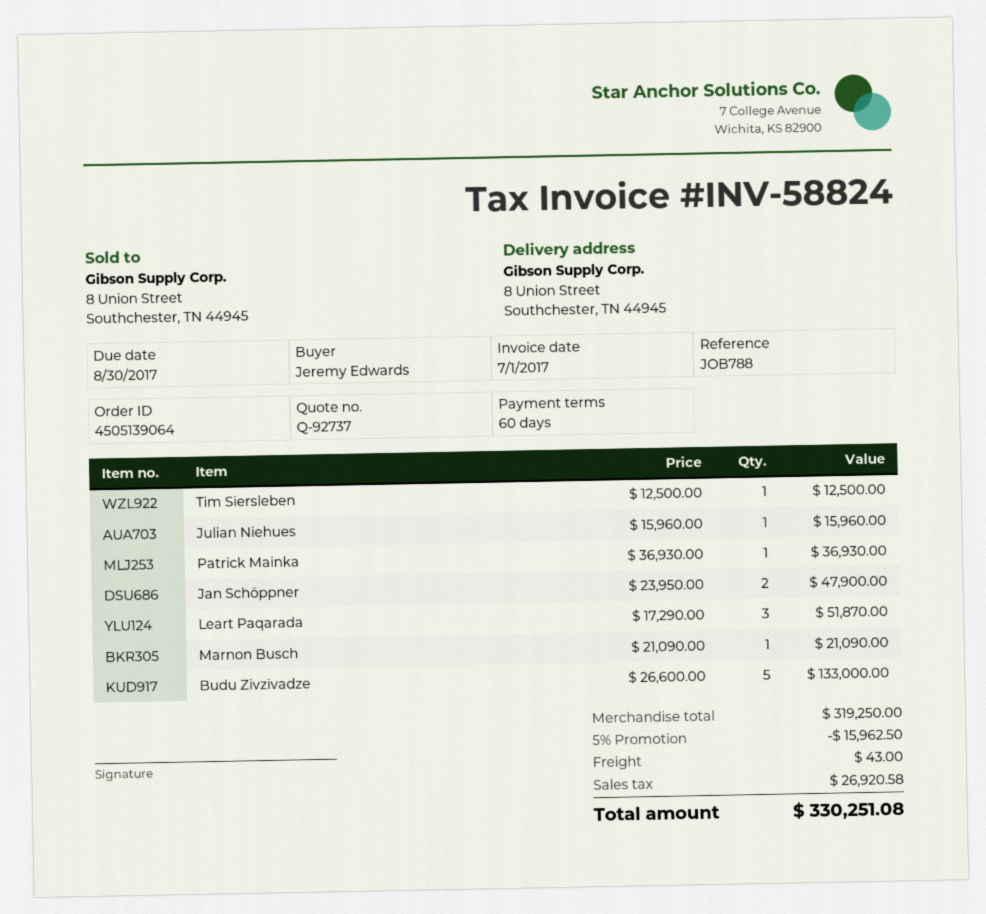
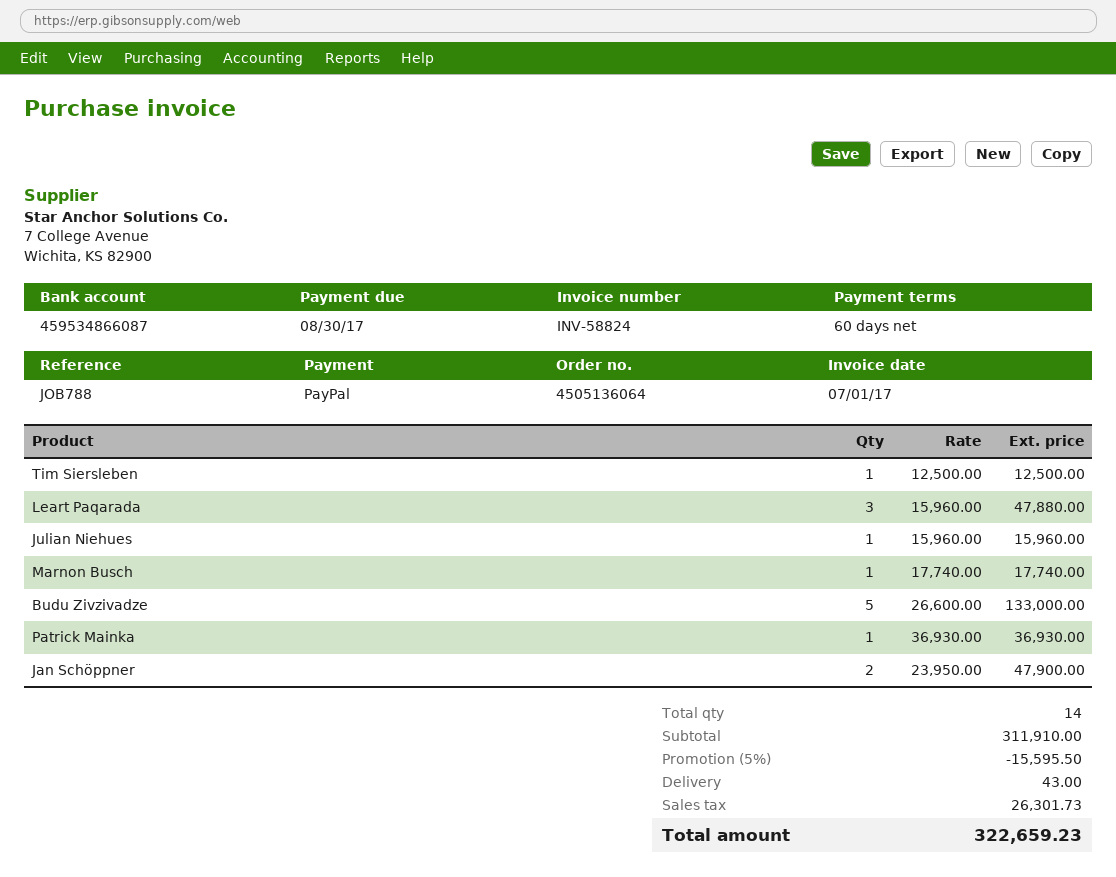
order number: 4505139064 -> 4505136064
Leart Paqarada: 3 x 17290.00 = 51870.00 -> 3 x 15960.00 = 47880.00
Marnon Busch: 1 x 21090.00 = 21090.00 -> 1 x 17740.00 = 17740.00
subtotal: 319250.00 -> 311910.00
discount: 5% = 15962.50 -> 5% = 15595.50
tax: 26920.58 -> 26301.73
total: 330251.08 -> 322659.23

